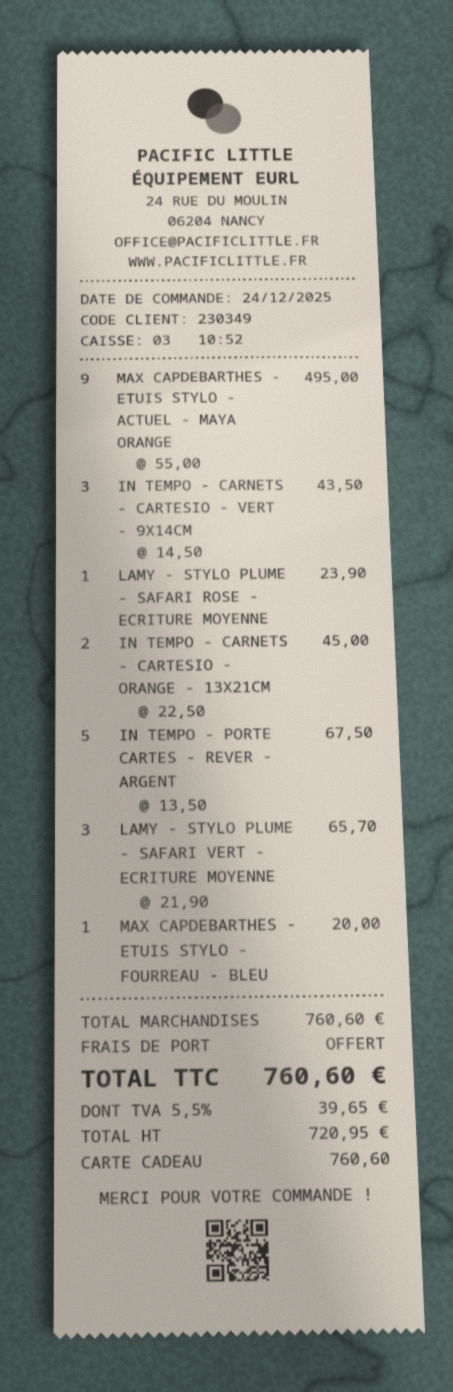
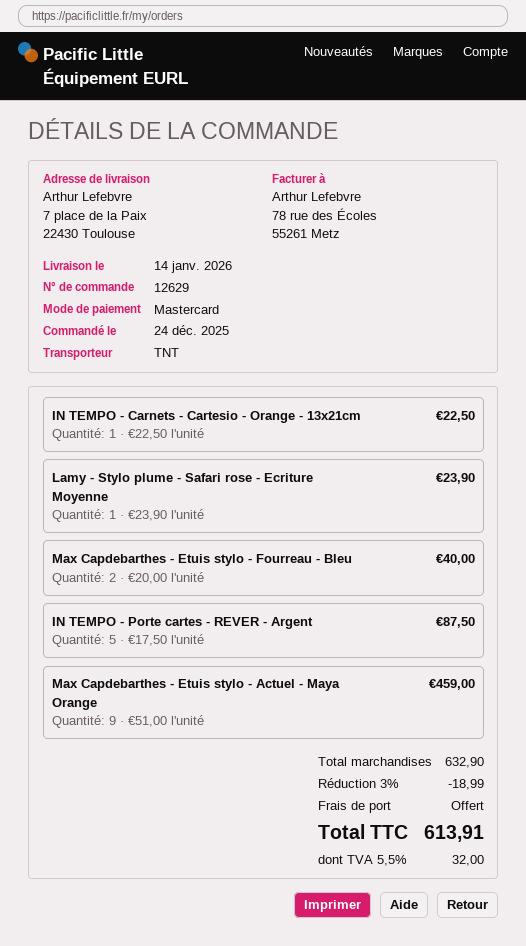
payment method: gift card -> Mastercard
MAX CAPDEBARTHES - ETUIS STYLO - ACTUEL - MAYA ORANGE: 9 x 55.00 = 495.00 -> 9 x 51.00 = 459.00
IN TEMPO - CARNETS - CARTESIO - VERT - 9X14CM: 3 x 14.50 = 43.50 -> none
IN TEMPO - CARNETS - CARTESIO - ORANGE - 13X21CM: 2 x 22.50 = 45.00 -> 1 x 22.50 = 22.50
IN TEMPO - PORTE CARTES - REVER - ARGENT: 5 x 13.50 = 67.50 -> 5 x 17.50 = 87.50
LAMY - STYLO PLUME - SAFARI VERT - ECRITURE MOYENNE: 3 x 21.90 = 65.70 -> none
MAX CAPDEBARTHES - ETUIS STYLO - FOURREAU - BLEU: 1 x 20.00 = 20.00 -> 2 x 20.00 = 40.00
subtotal: 760.60 -> 632.90
discount: none -> 3% = 18.99
tax: 5.5% = 39.65 -> 5.5% = 32.00
total: 760.60 -> 613.91

